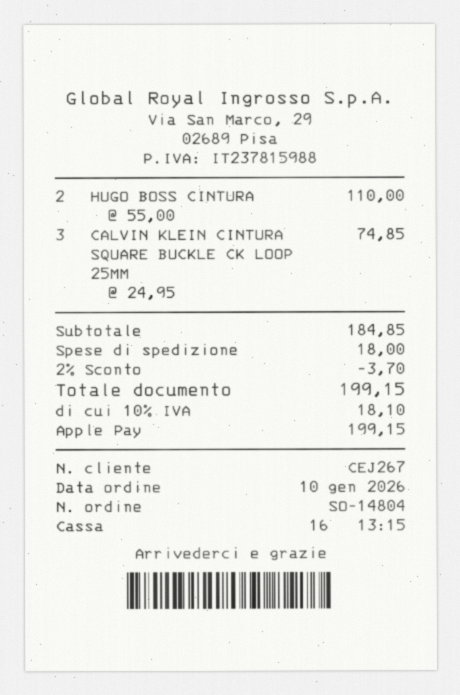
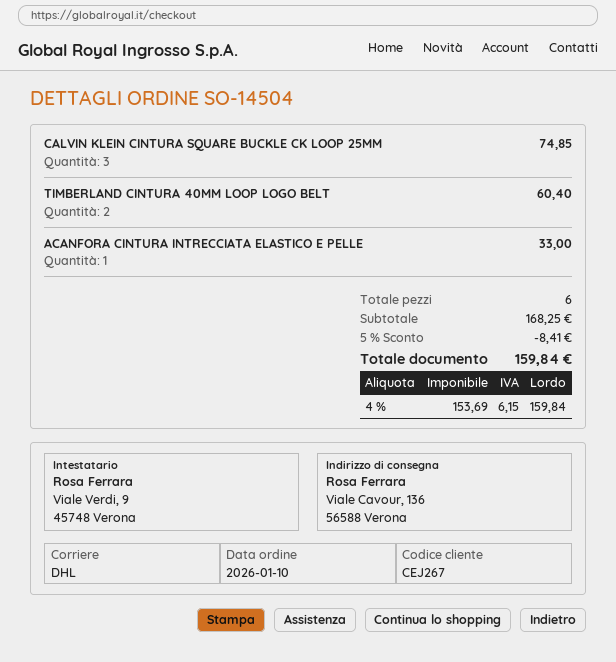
order number: SO-14804 -> SO-14504
HUGO BOSS CINTURA: 2 for 110.00 -> none
TIMBERLAND CINTURA 40MM LOOP LOGO BELT: none -> 2 for 60.40
ACANFORA CINTURA INTRECCIATA ELASTICO E PELLE: none -> 1 for 33.00
subtotal: 184.85 -> 168.25
discount: 2% = 3.70 -> 5% = 8.41
shipping: 18.00 -> none
tax: 10% = 18.10 -> 4% = 6.15
total: 199.15 -> 159.84

